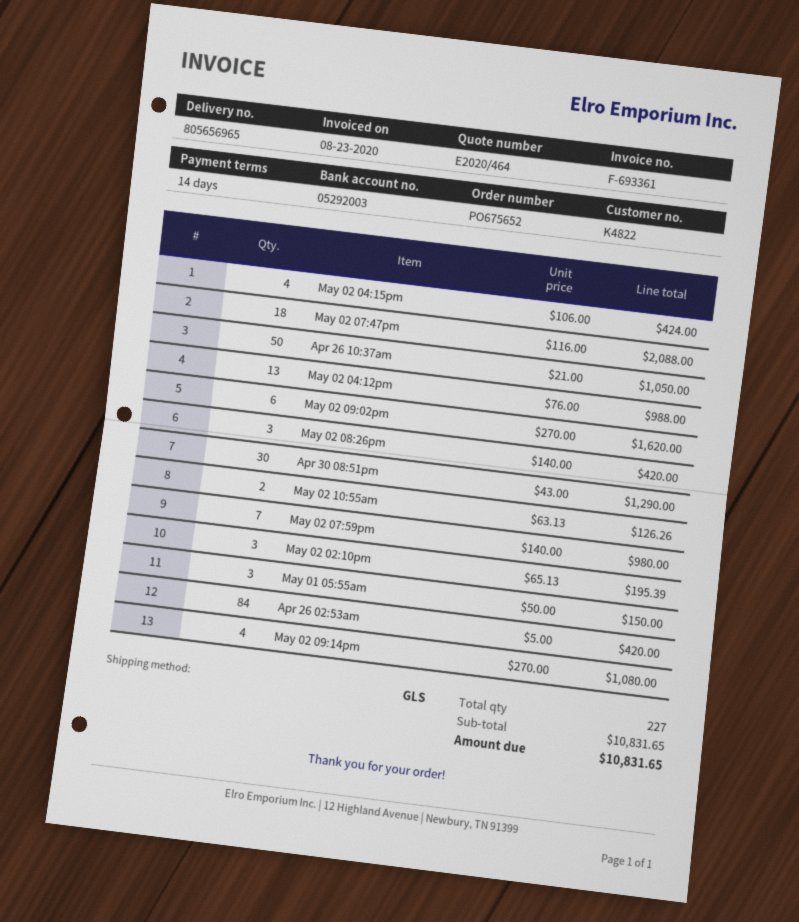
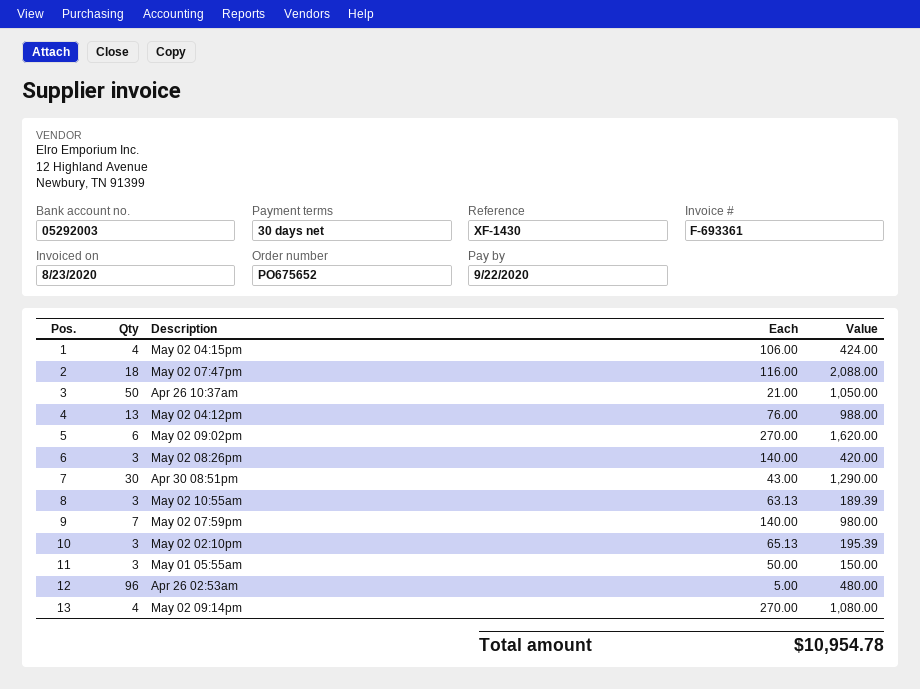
payment terms: 14 days -> 30 days
May 02 10:55am: 2 x 63.13 = 126.26 -> 3 x 63.13 = 189.39
Apr 26 02:53am: 84 x 5.00 = 420.00 -> 96 x 5.00 = 480.00
total: 10831.65 -> 10954.78

